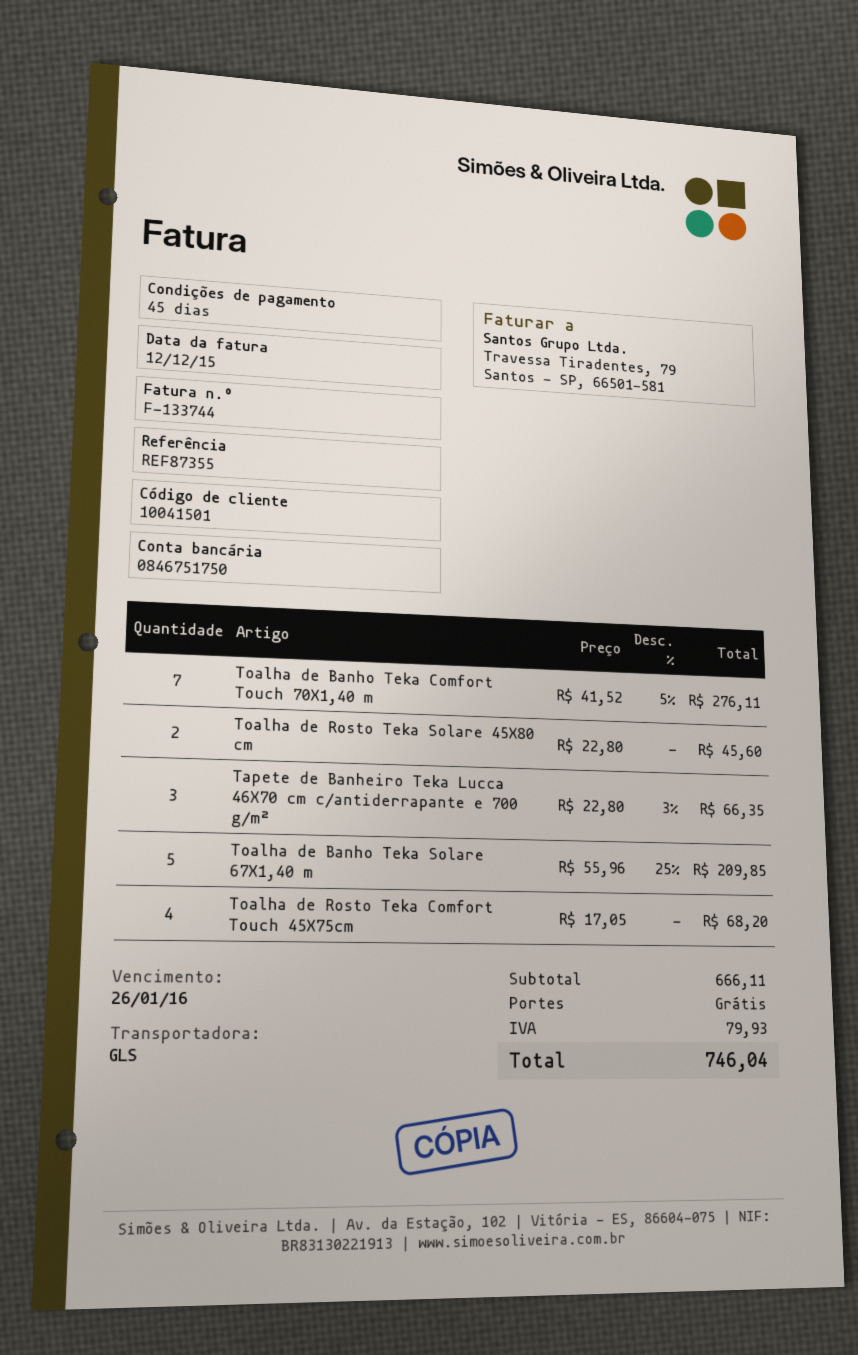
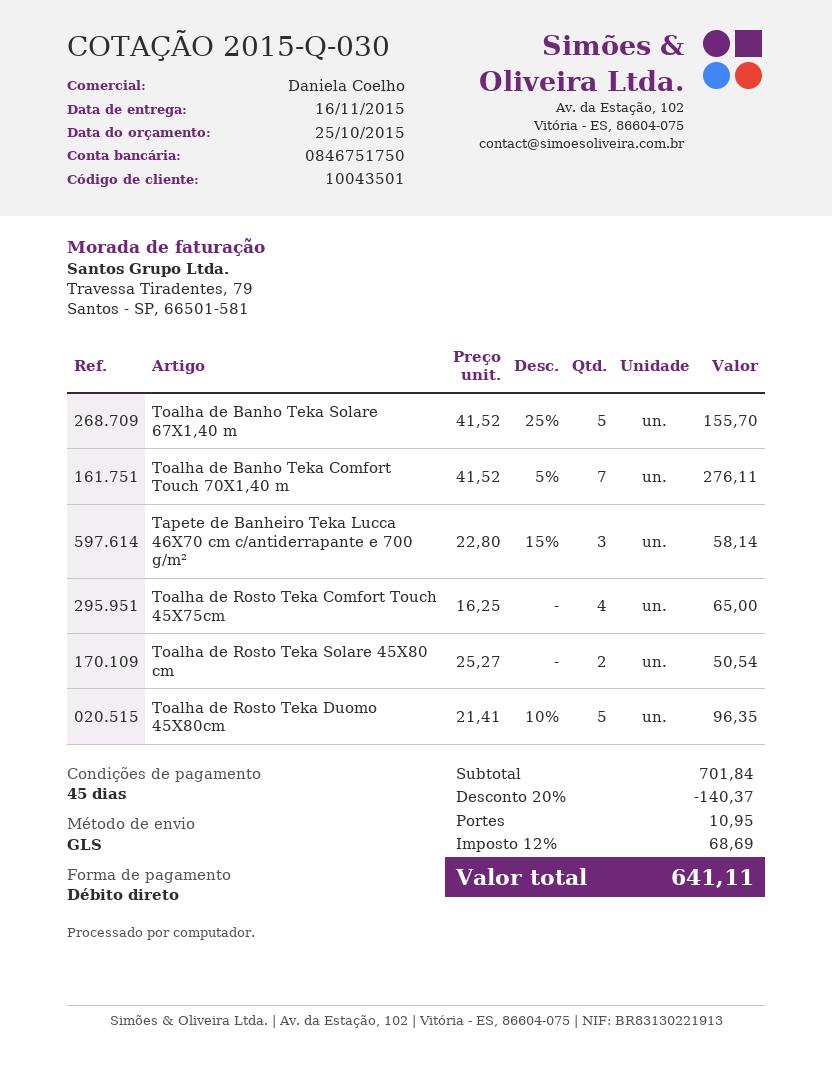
customer number: 10041501 -> 10043501
Toalha de Rosto Teka Solare 45X80 cm: 2 x 22.80 = 45.60 -> 2 x 25.27 = 50.54
Tapete de Banheiro Teka Lucca 46X70 cm c/antiderrapante e 700 g/m²: 3 x 22.80 - 3% = 66.35 -> 3 x 22.80 - 15% = 58.14
Toalha de Banho Teka Solare 67X1,40 m: 5 x 55.96 - 25% = 209.85 -> 5 x 41.52 - 25% = 155.70
Toalha de Rosto Teka Comfort Touch 45X75cm: 4 x 17.05 = 68.20 -> 4 x 16.25 = 65.00
Toalha de Rosto Teka Duomo 45X80cm: none -> 5 x 21.41 - 10% = 96.35
subtotal: 666.11 -> 701.84
discount: none -> 20% = 140.37
shipping: 0.00 -> 10.95
tax: 79.93 -> 68.69
total: 746.04 -> 641.11

